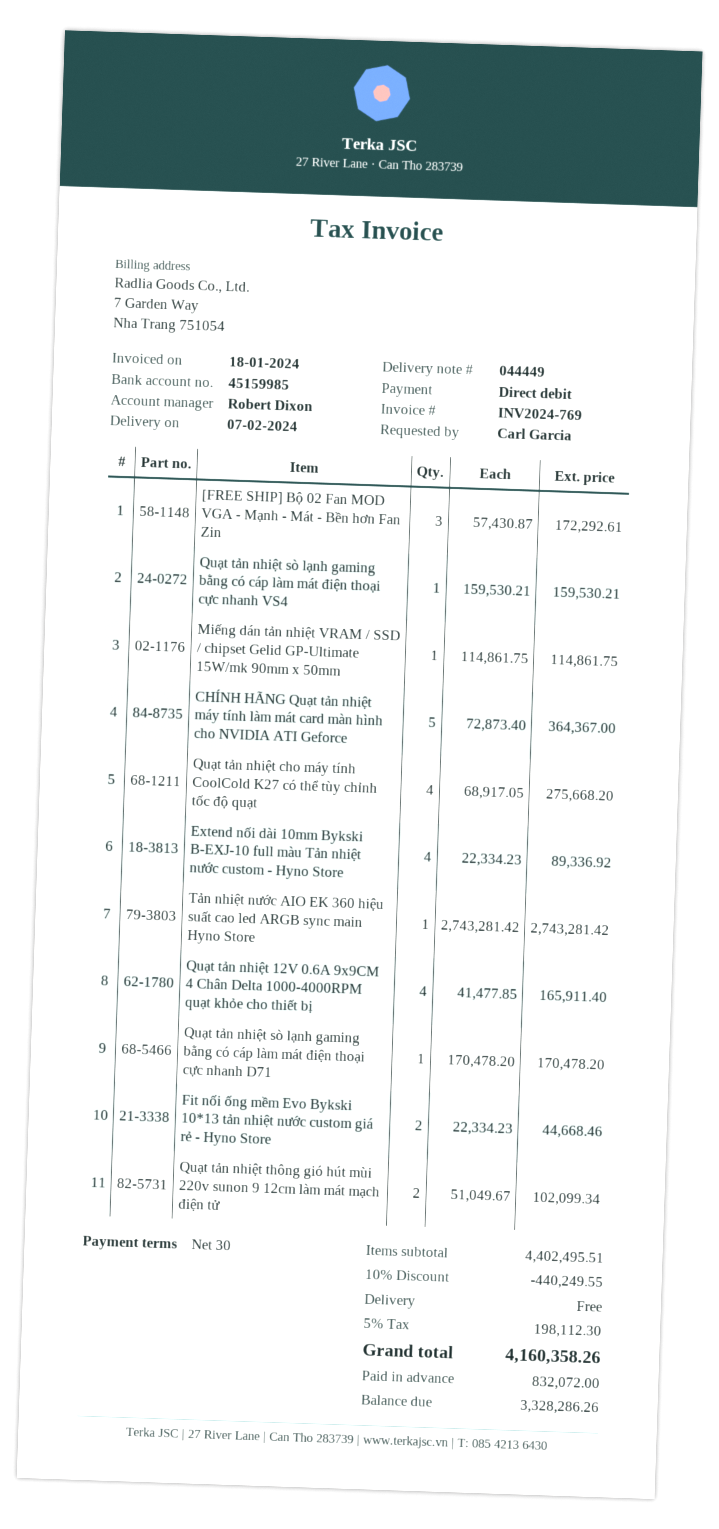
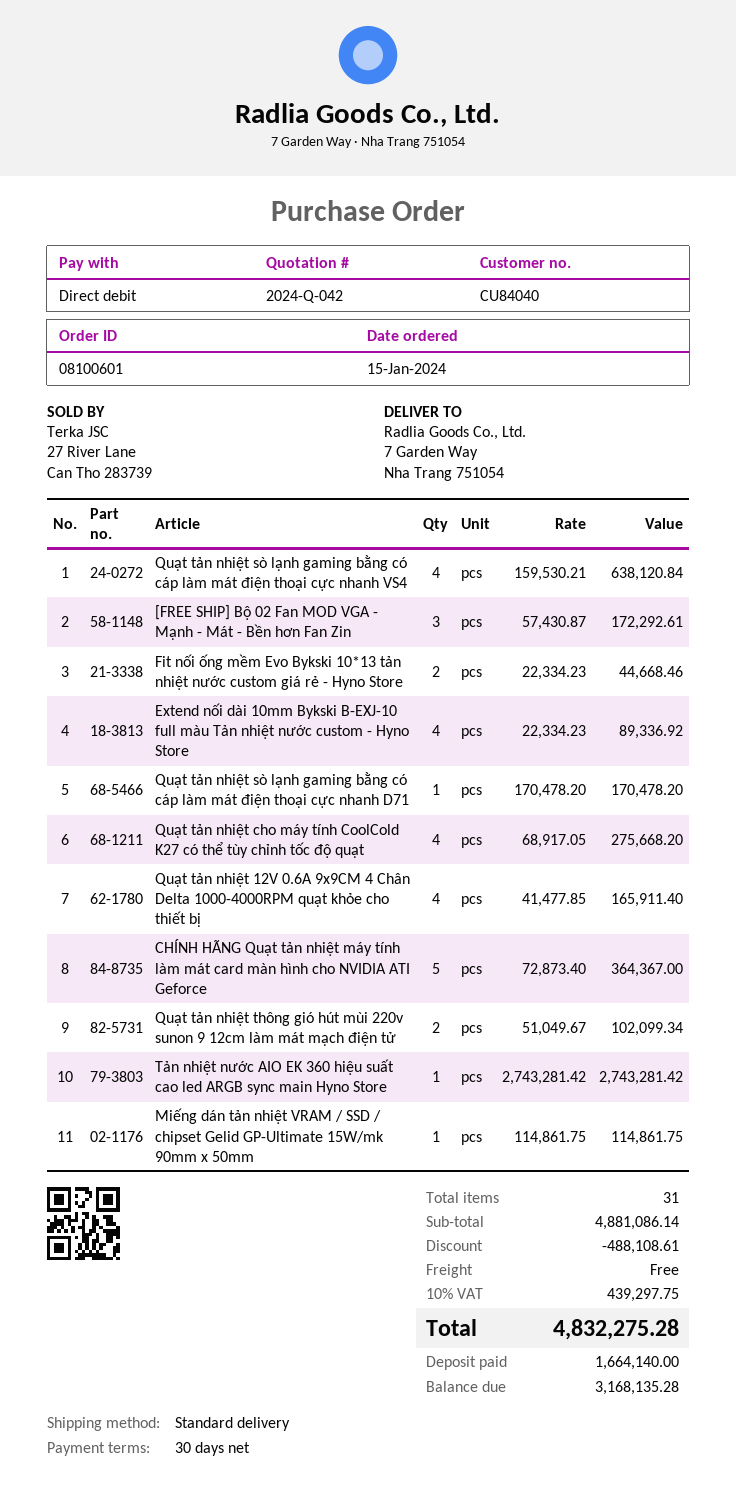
Quạt tản nhiệt sò lạnh gaming bằng có cáp làm mát điện thoại cực nhanh VS4: 1 x 159530.21 = 159530.21 -> 4 x 159530.21 = 638120.84
subtotal: 4402495.51 -> 4881086.14
discount: 440249.55 -> 488108.61
tax: 5% = 198112.30 -> 10% = 439297.75
total: 4160358.26 -> 4832275.28
deposit: 832072.00 -> 1664140.00
balance: 3328286.26 -> 3168135.28

